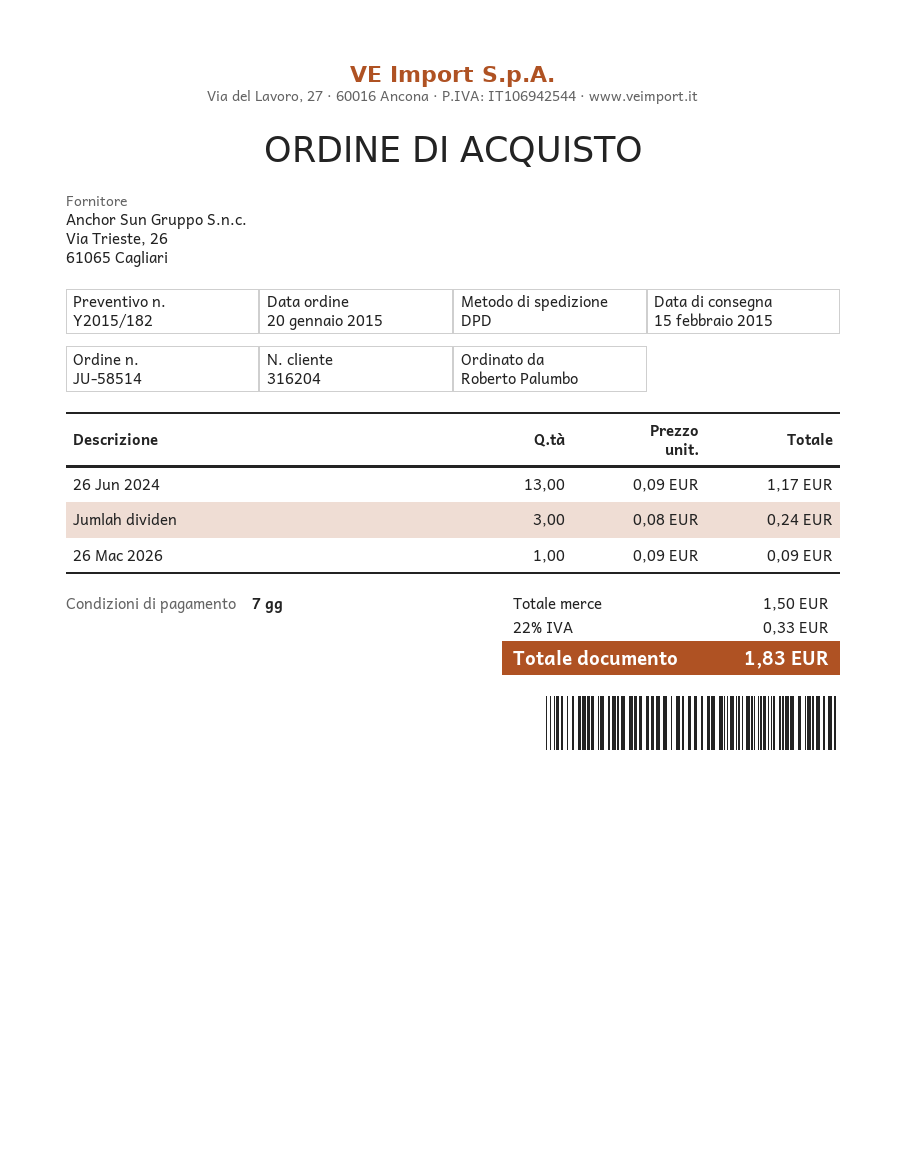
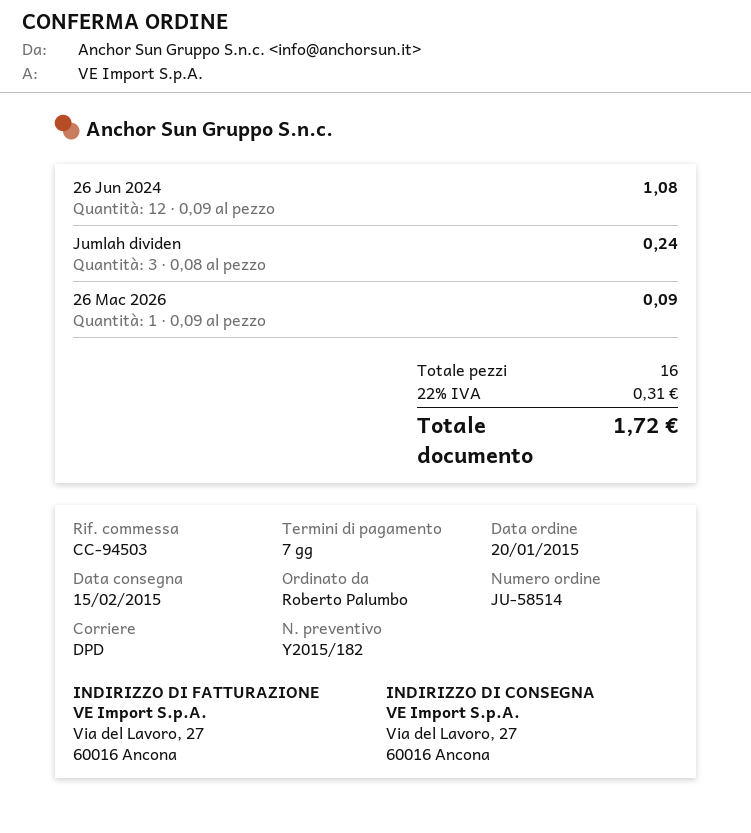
26 Jun 2024: 13 x 0.09 = 1.17 -> 12 x 0.09 = 1.08
tax: 22% = 0.33 -> 22% = 0.31
total: 1.83 -> 1.72

